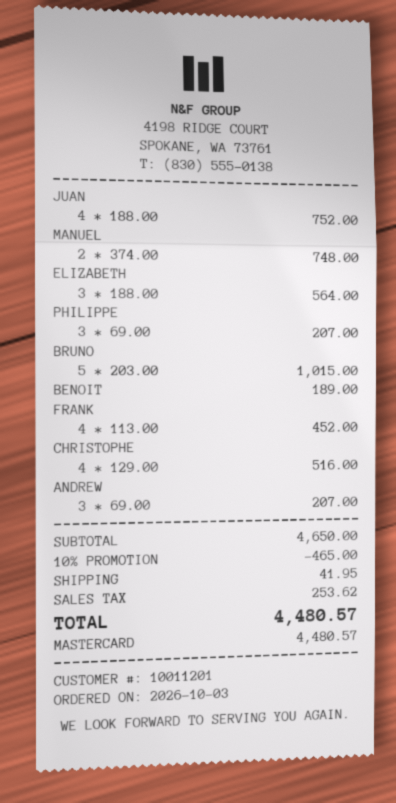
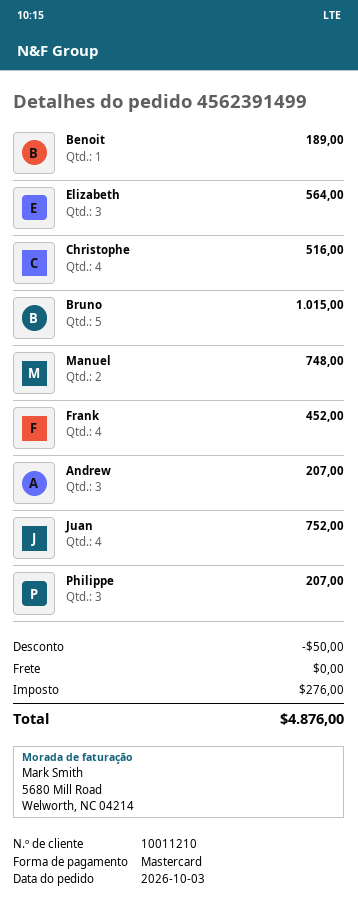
customer number: 10011201 -> 10011210
discount: 465.00 -> 50.00
shipping: 41.95 -> 0.00
tax: 253.62 -> 276.00
total: 4480.57 -> 4876.00

